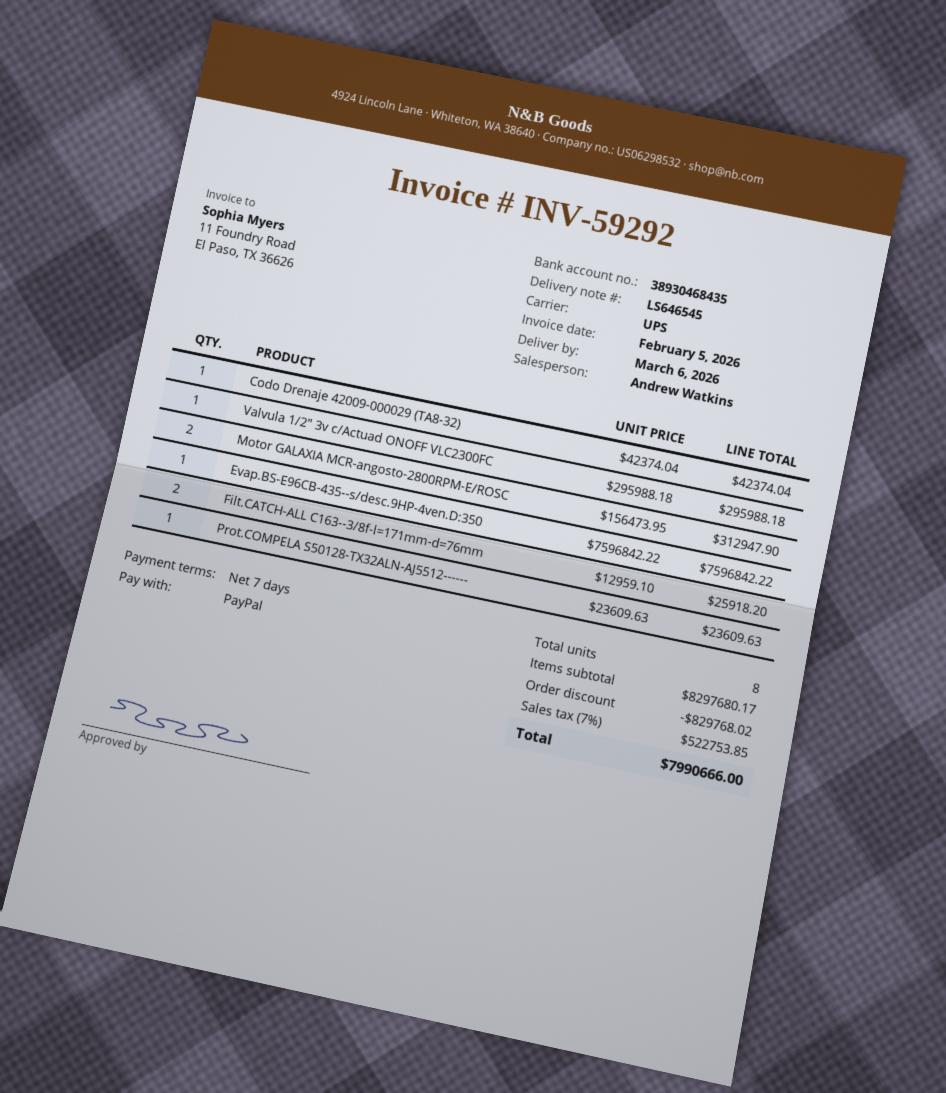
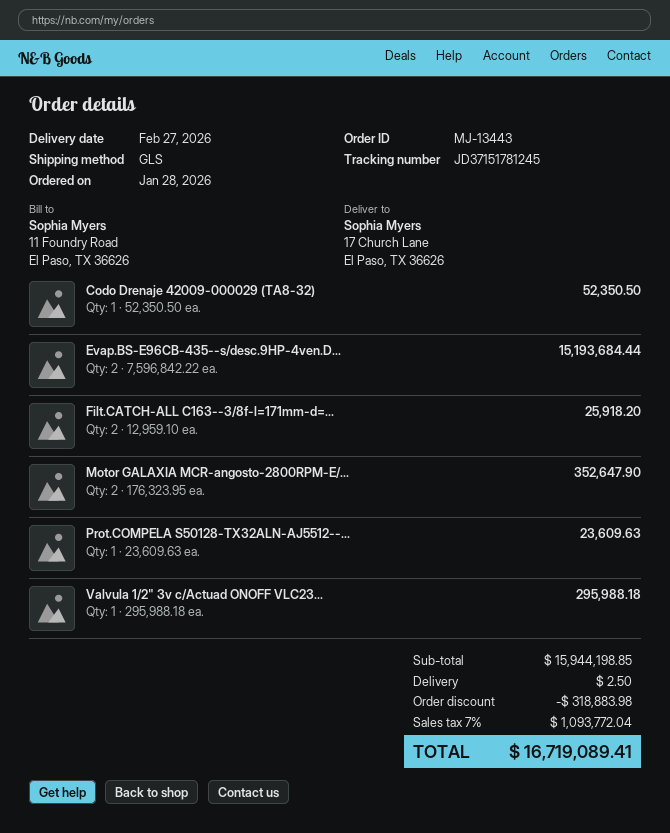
delivery date: 2026-03-06 -> 2026-02-27
shipping method: UPS -> GLS
Codo Drenaje 42009-000029 (TA8-32): 1 x 42374.04 = 42374.04 -> 1 x 52350.50 = 52350.50
Motor GALAXIA MCR-angosto-2800RPM-E/ROSC: 2 x 156473.95 = 312947.90 -> 2 x 176323.95 = 352647.90
Evap.BS-E96CB-435--s/desc.9HP-4ven.D:350: 1 x 7596842.22 = 7596842.22 -> 2 x 7596842.22 = 15193684.44
subtotal: 8297680.17 -> 15944198.85
discount: 829768.02 -> 318883.98
shipping: none -> 2.50
tax: 7% = 522753.85 -> 7% = 1093772.04
total: 7990666.00 -> 16719089.41

